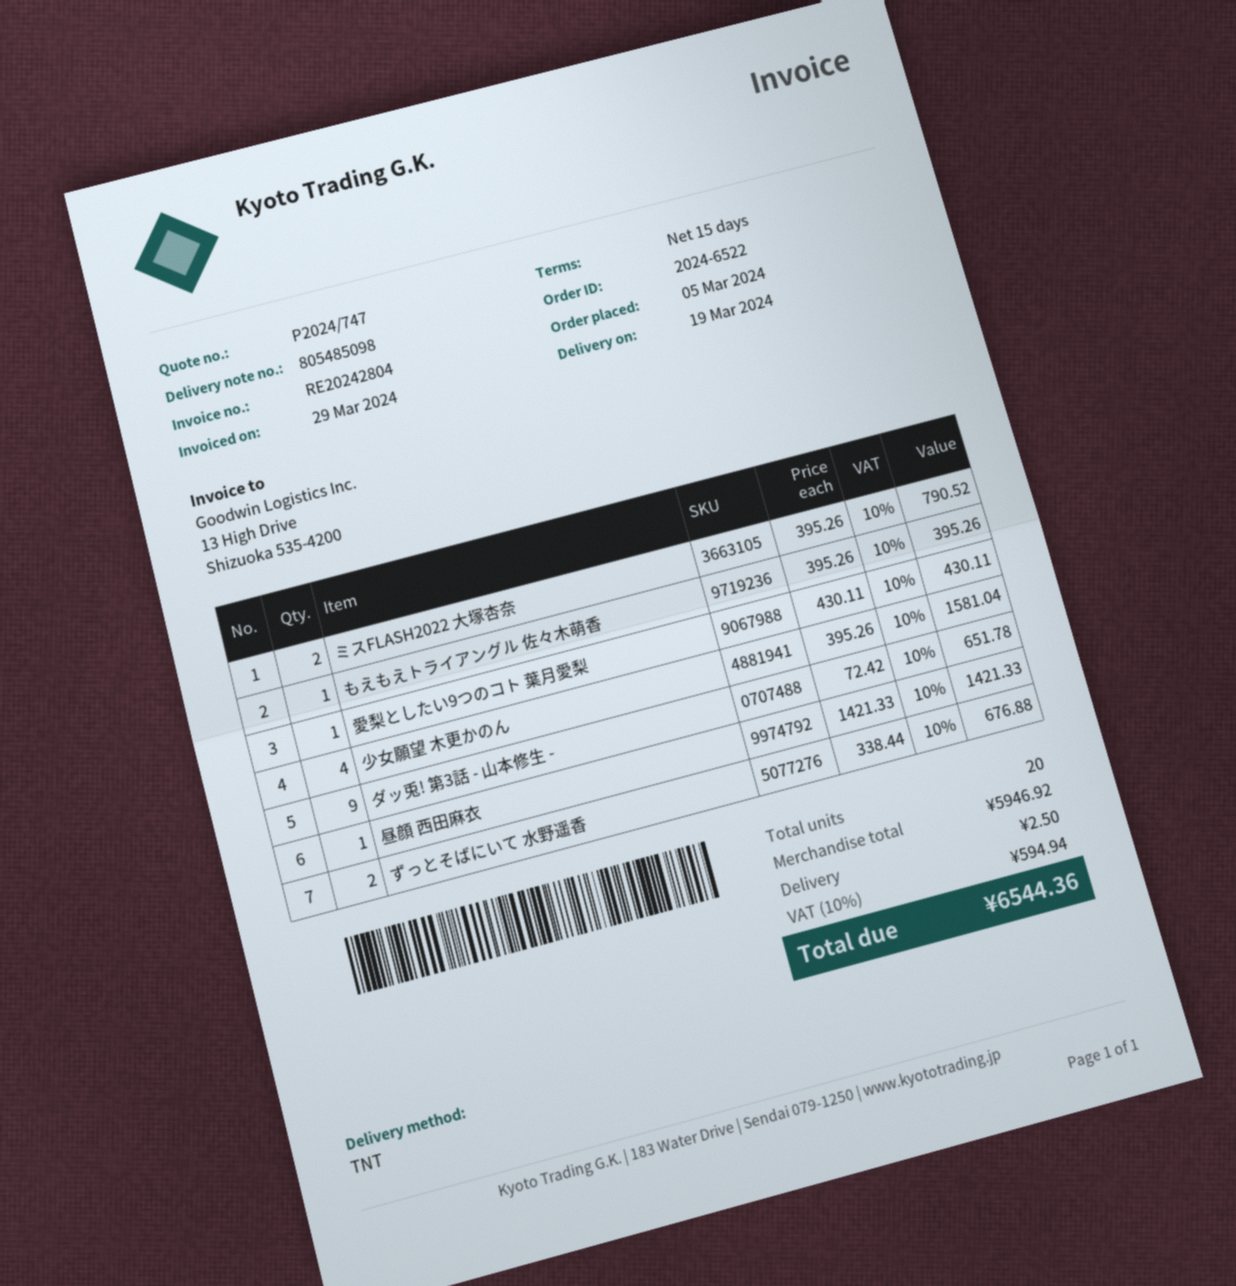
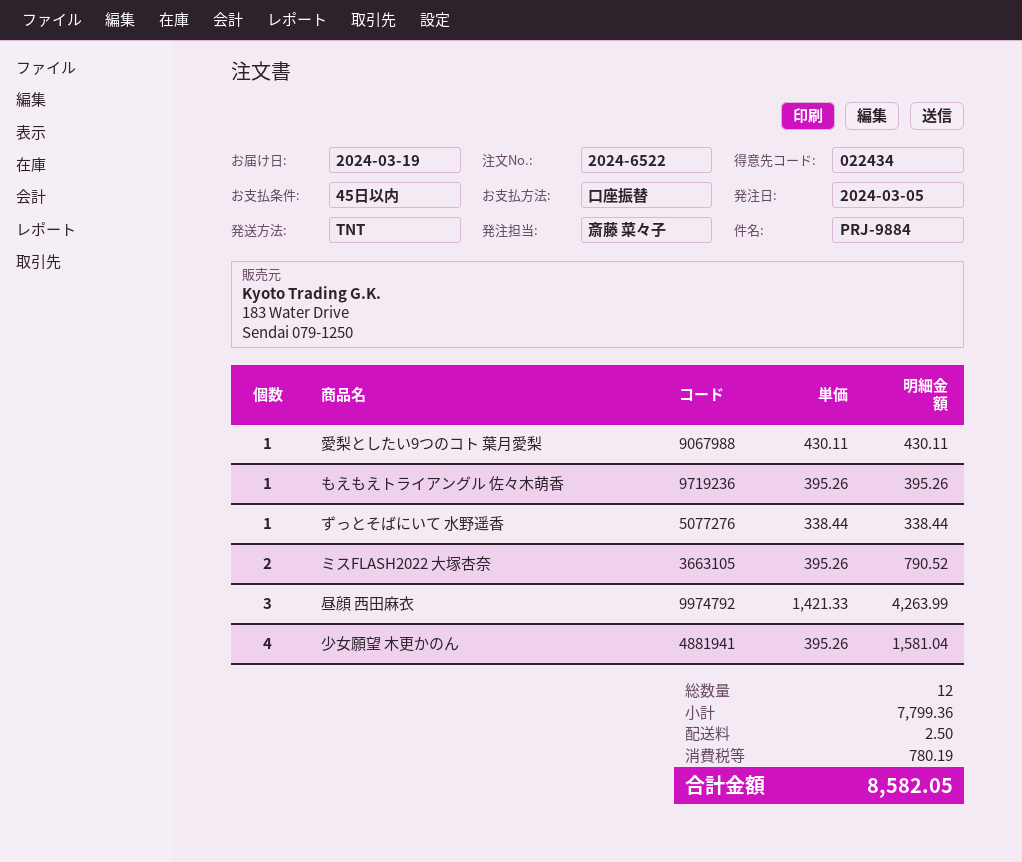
payment terms: 15 days -> 45 days
ダッ兎! 第3話 - 山本修生 -: 9 x 72.42 = 651.78 -> none
昼顔 西田麻衣: 1 x 1421.33 = 1421.33 -> 3 x 1421.33 = 4263.99
ずっとそばにいて 水野遥香: 2 x 338.44 = 676.88 -> 1 x 338.44 = 338.44
total quantity: 20 -> 12
subtotal: 5946.92 -> 7799.36
tax: 594.94 -> 780.19
total: 6544.36 -> 8582.05

